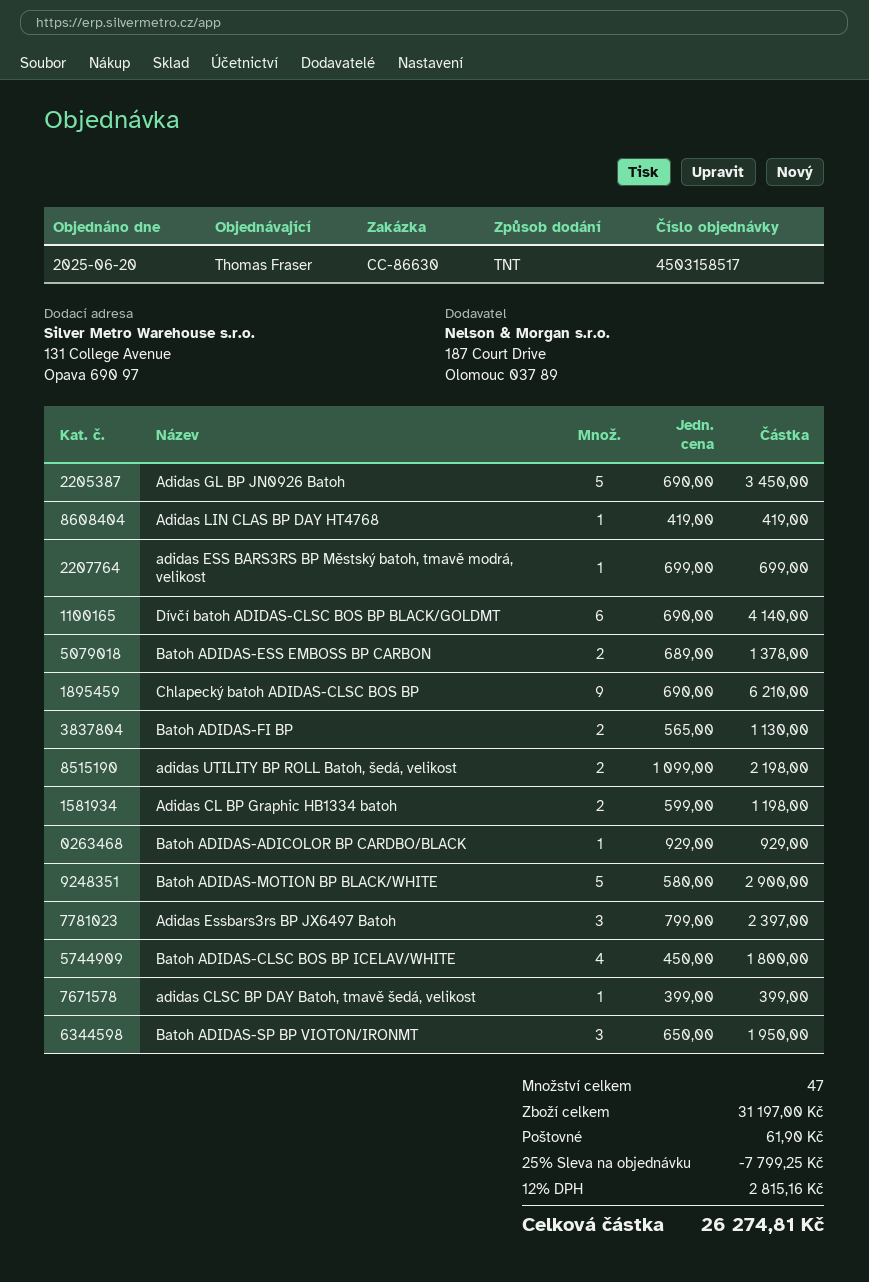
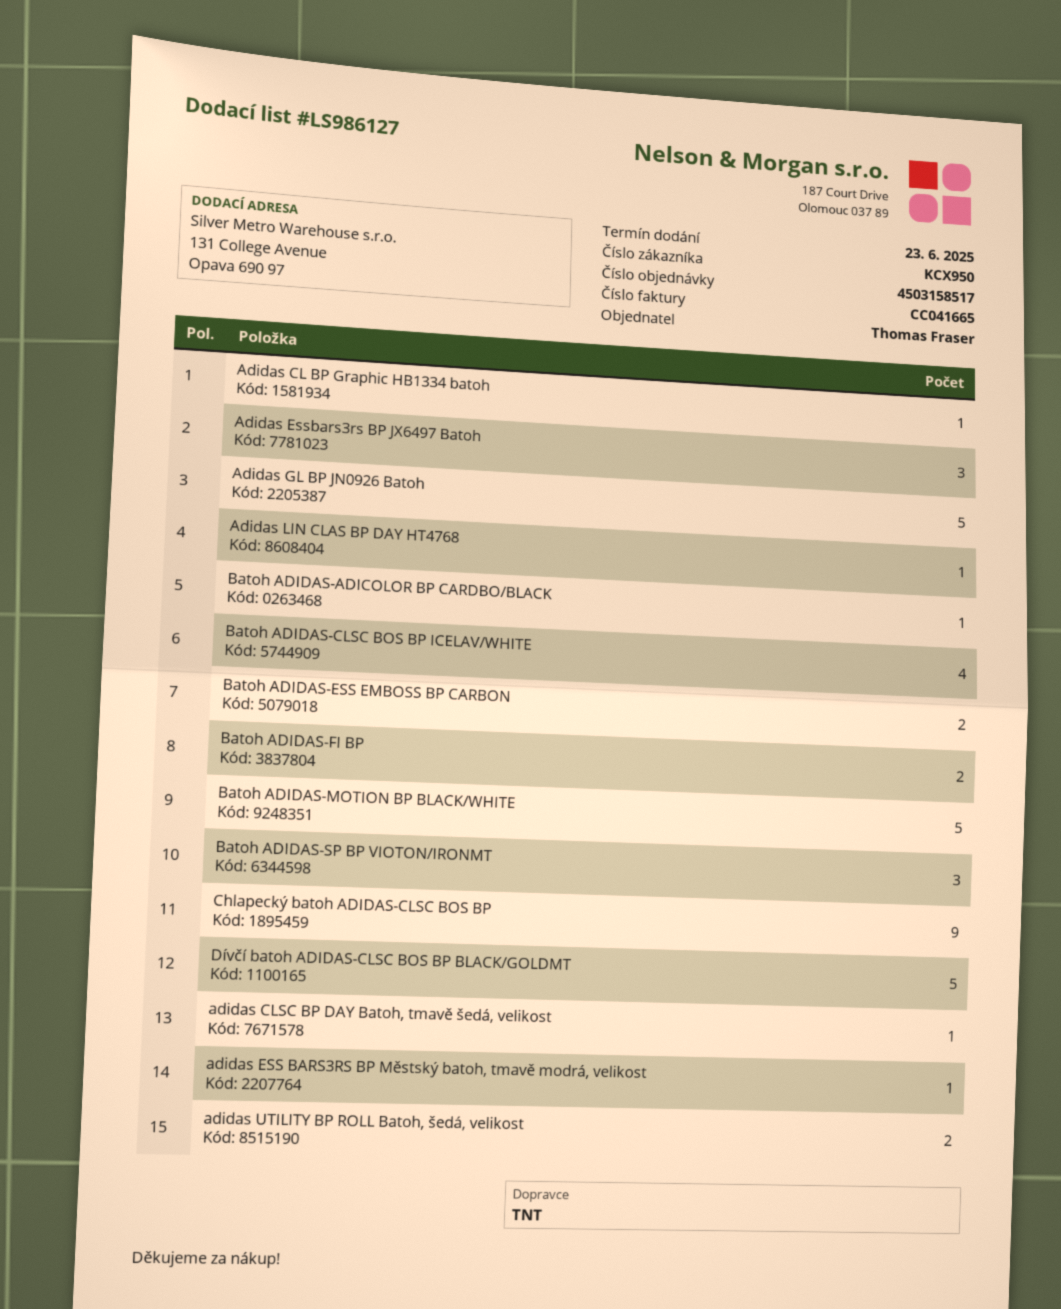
Dívčí batoh ADIDAS-CLSC BOS BP BLACK/GOLDMT: 6 -> 5
Adidas CL BP Graphic HB1334 batoh: 2 -> 1

